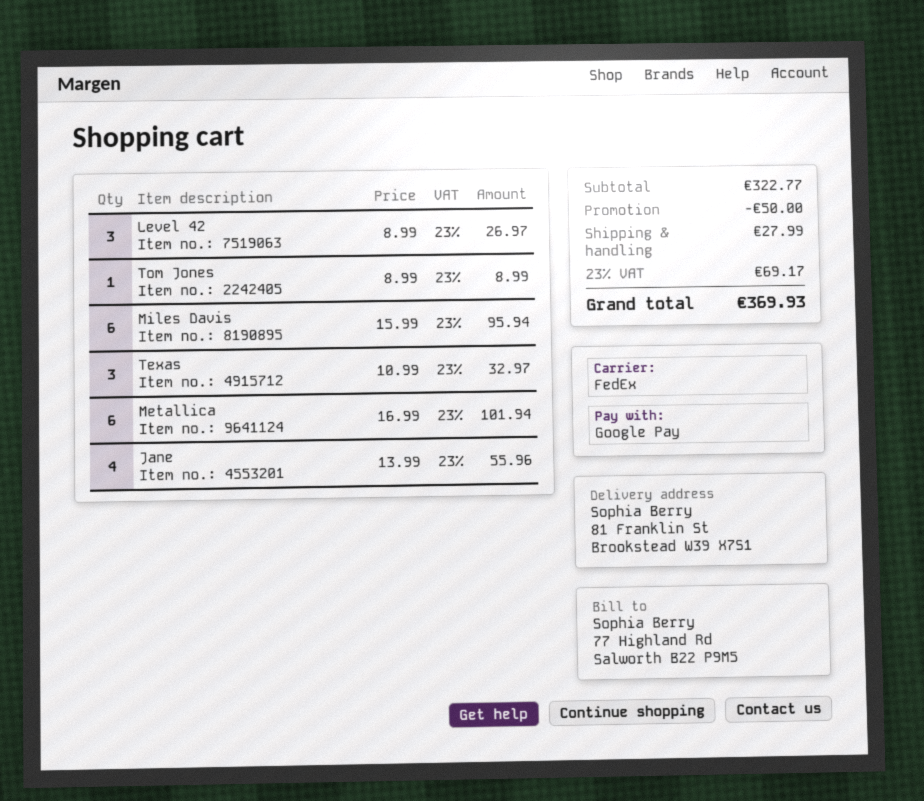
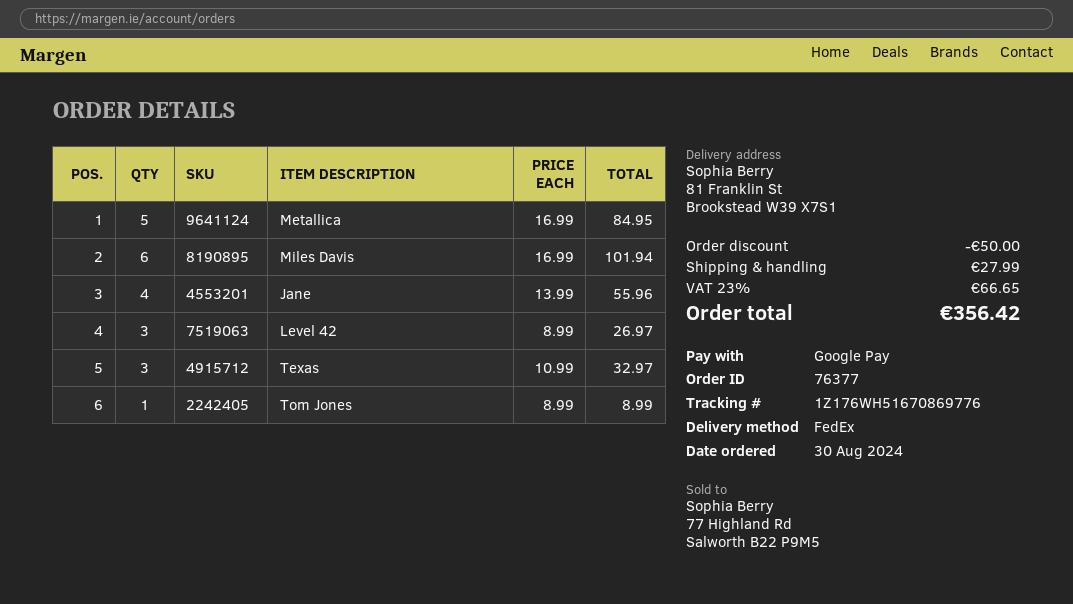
Miles Davis: 6 x 15.99 = 95.94 -> 6 x 16.99 = 101.94
Metallica: 6 x 16.99 = 101.94 -> 5 x 16.99 = 84.95
tax: 23% = 69.17 -> 23% = 66.65
total: 369.93 -> 356.42

